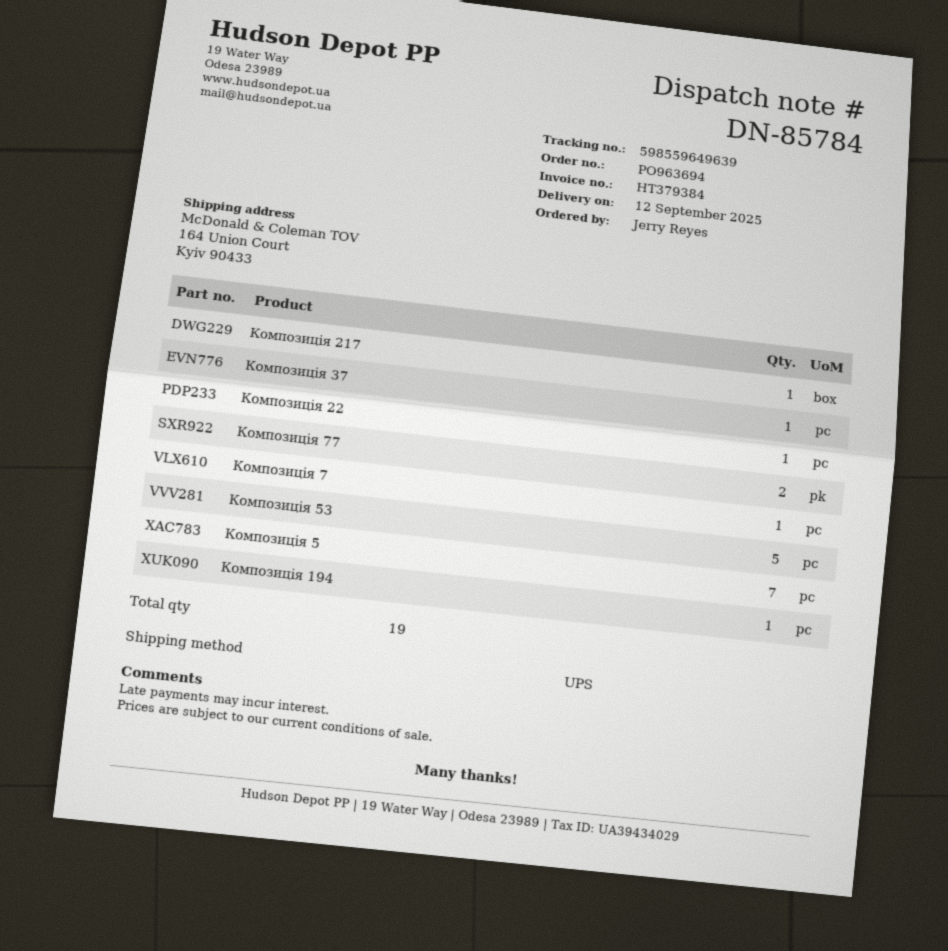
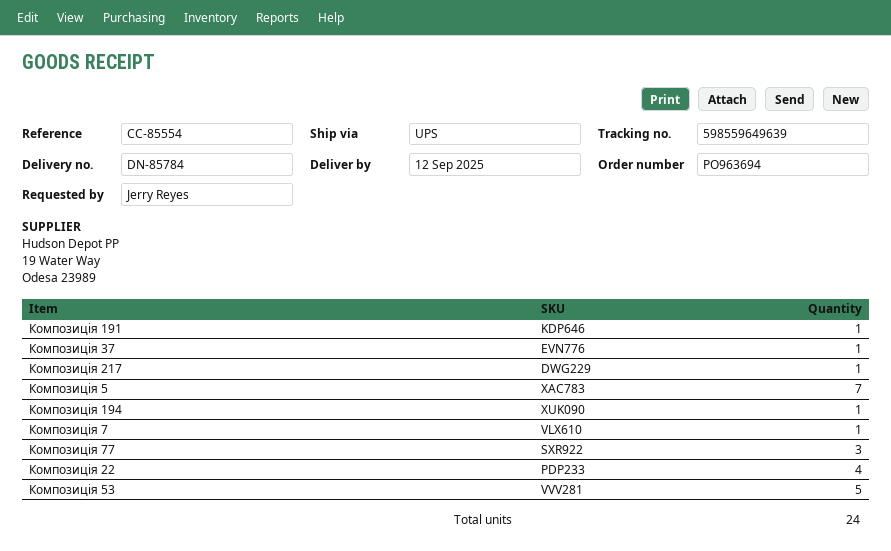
Композиція 22: 1 -> 4
Композиція 77: 2 -> 3
Композиція 191: none -> 1
total quantity: 19 -> 24

